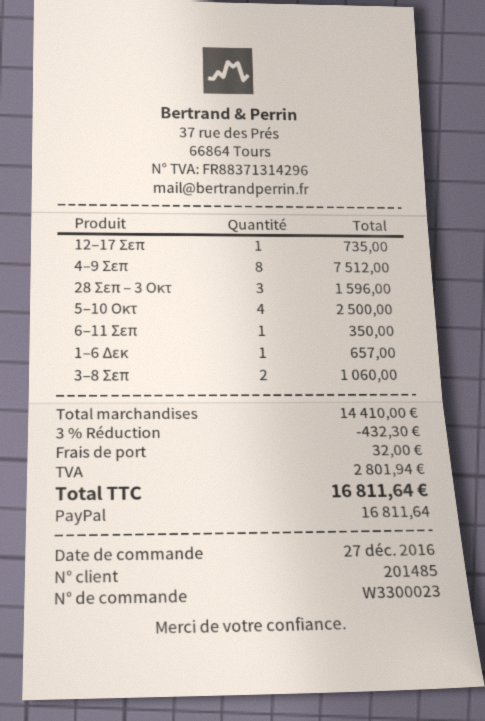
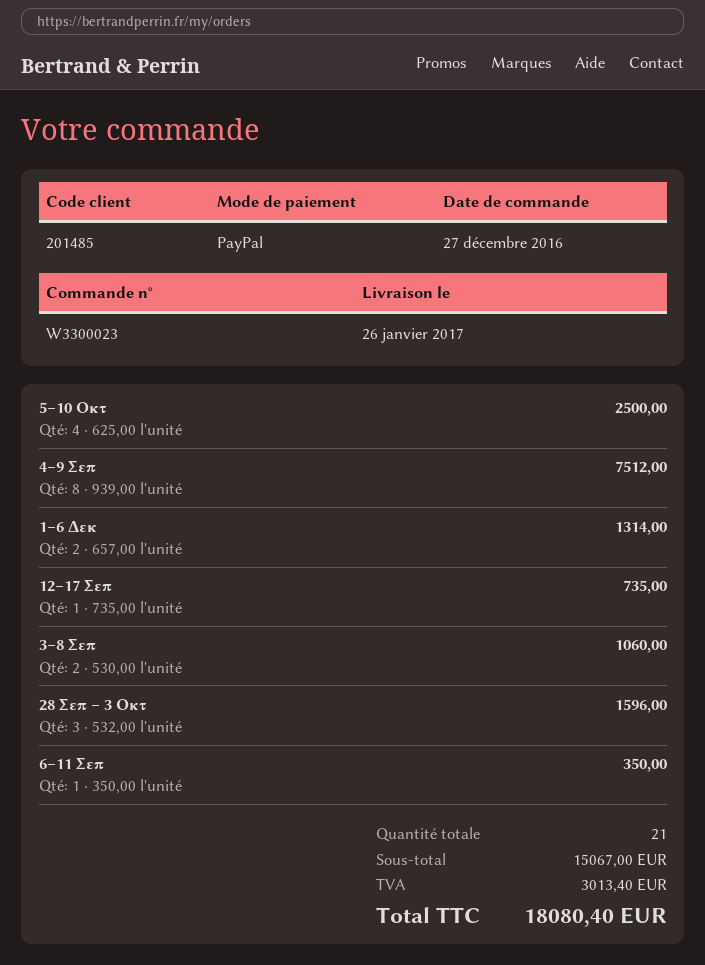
1–6 Δεκ: 1 for 657.00 -> 2 for 1314.00
subtotal: 14410.00 -> 15067.00
discount: 3% = 432.30 -> none
shipping: 32.00 -> none
tax: 2801.94 -> 3013.40
total: 16811.64 -> 18080.40

